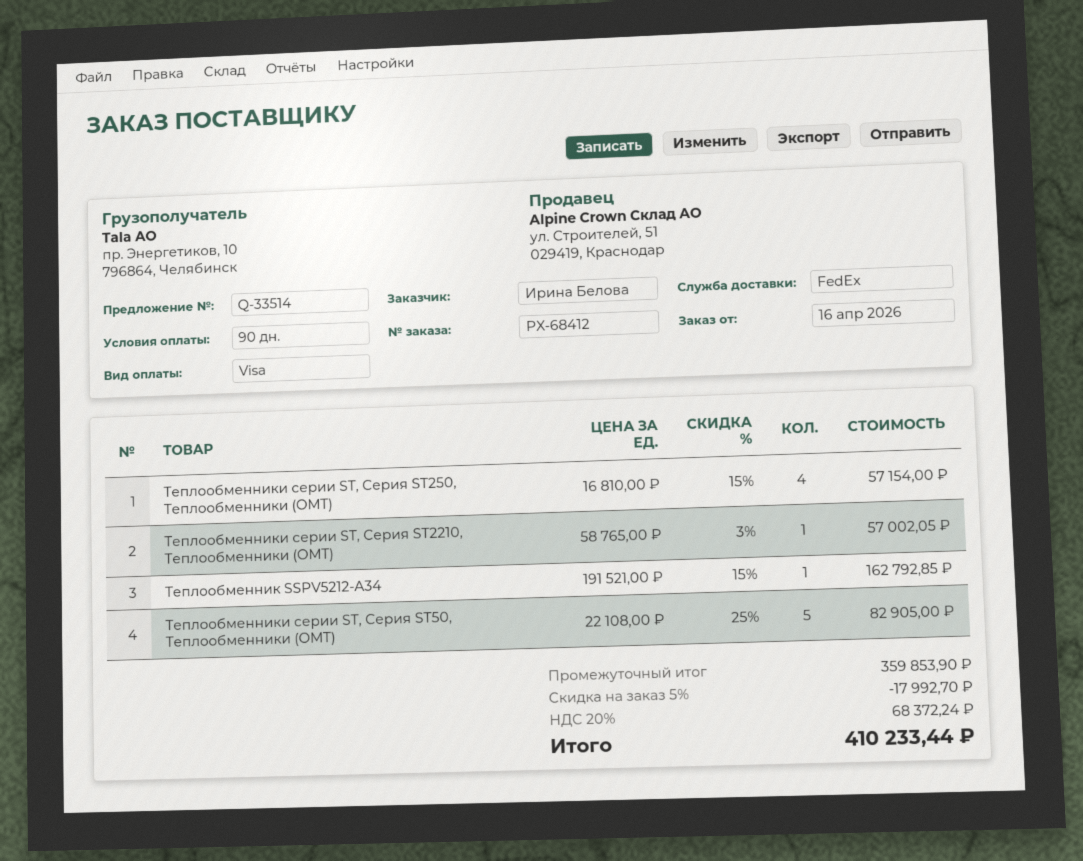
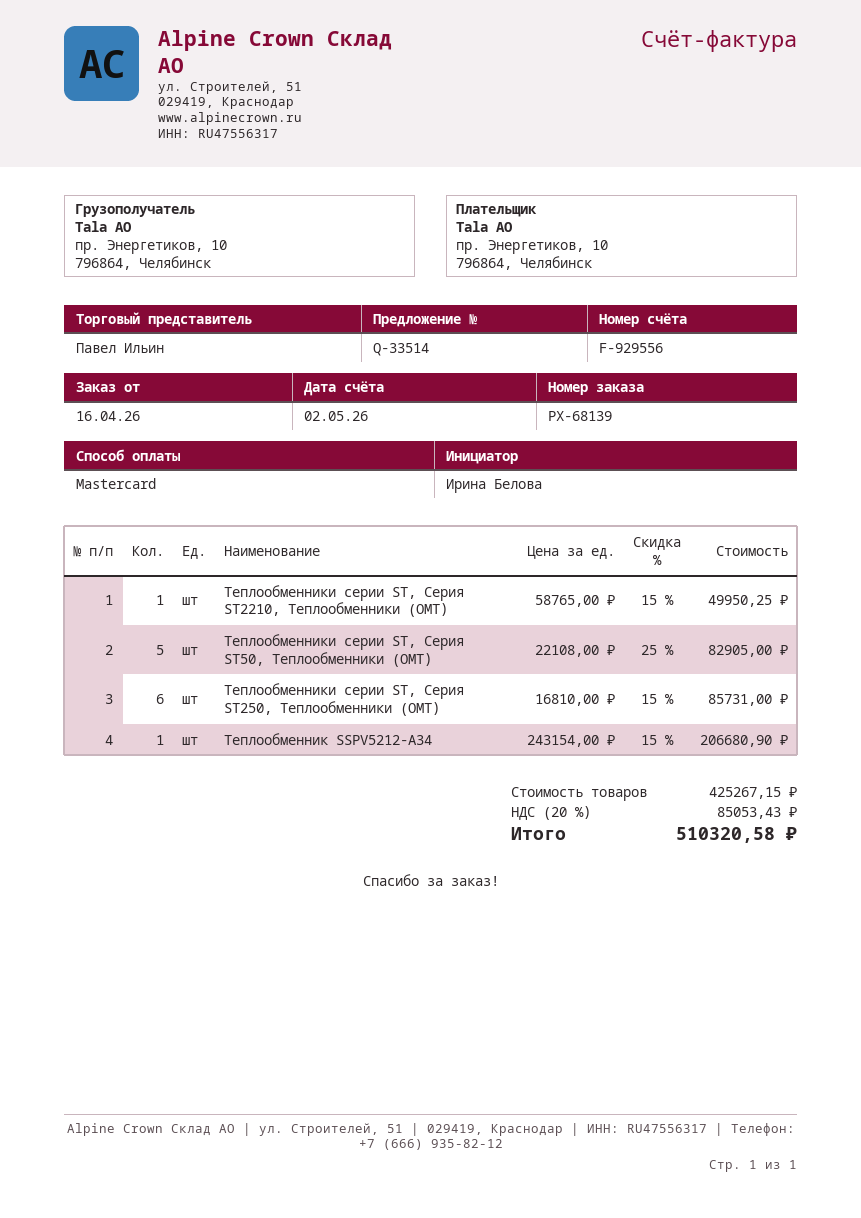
order number: PX-68412 -> PX-68139
payment method: Visa -> Mastercard
Теплообменники серии ST, Серия ST250, Теплообменники (OMT): 4 x 16810.00 - 15% = 57154.00 -> 6 x 16810.00 - 15% = 85731.00
Теплообменники серии ST, Серия ST2210, Теплообменники (OMT): 1 x 58765.00 - 3% = 57002.05 -> 1 x 58765.00 - 15% = 49950.25
Теплообменник SSPV5212-A34: 1 x 191521.00 - 15% = 162792.85 -> 1 x 243154.00 - 15% = 206680.90
subtotal: 359853.90 -> 425267.15
discount: 5% = 17992.70 -> none
tax: 20% = 68372.24 -> 20% = 85053.43
total: 410233.44 -> 510320.58

